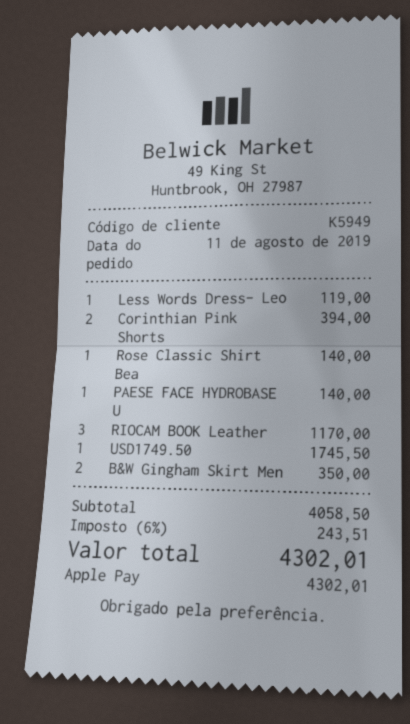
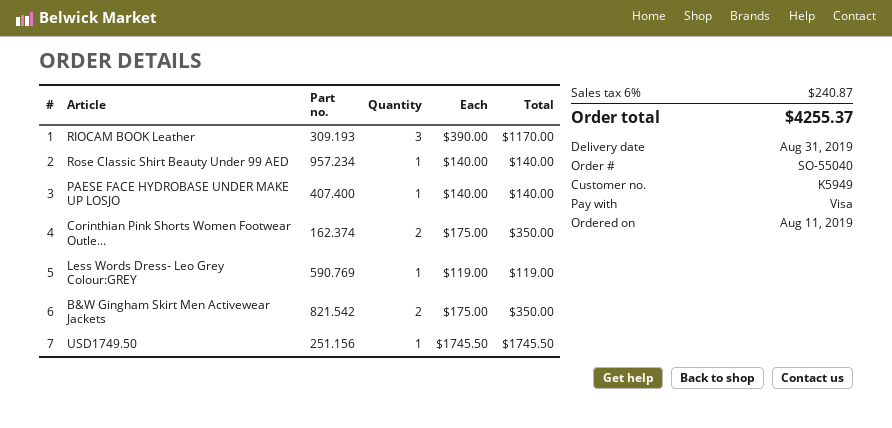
payment method: Apple Pay -> Visa
Corinthian Pink Shorts: 2 for 394.00 -> 2 for 350.00
tax: 6% = 243.51 -> 6% = 240.87
total: 4302.01 -> 4255.37

